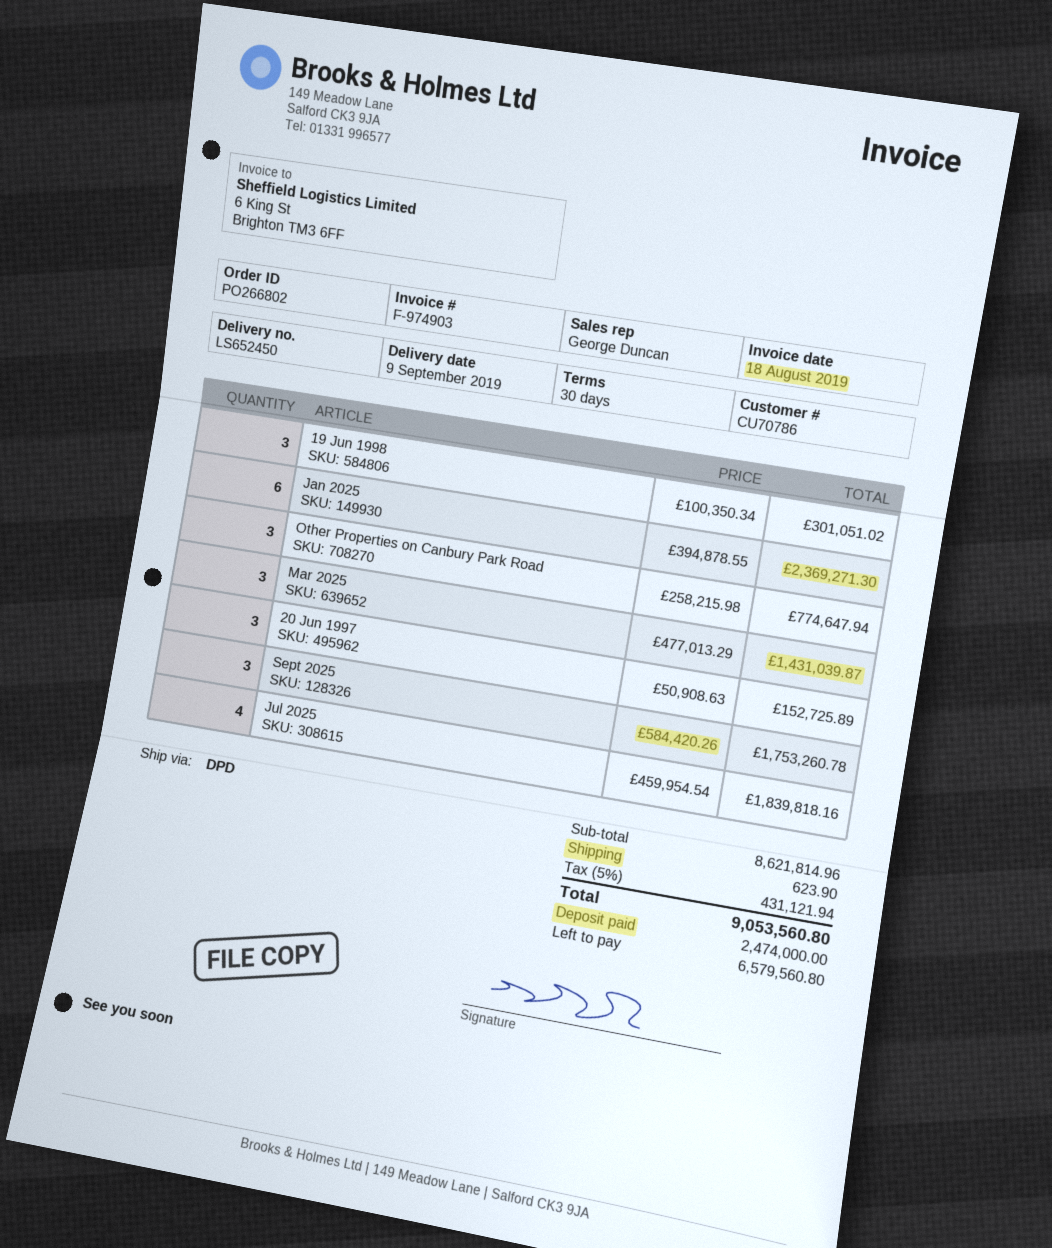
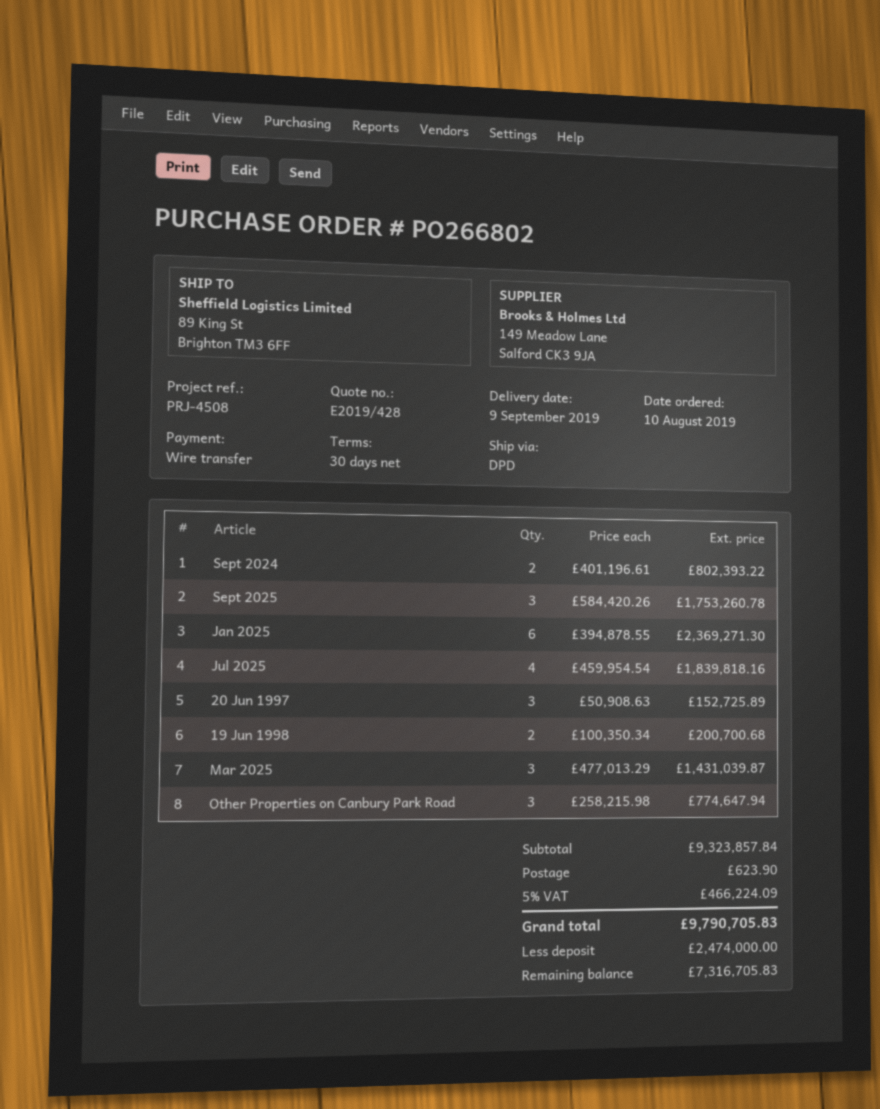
19 Jun 1998: 3 x 100350.34 = 301051.02 -> 2 x 100350.34 = 200700.68
Sept 2024: none -> 2 x 401196.61 = 802393.22
subtotal: 8621814.96 -> 9323857.84
tax: 5% = 431121.94 -> 5% = 466224.09
total: 9053560.80 -> 9790705.83
balance: 6579560.80 -> 7316705.83

